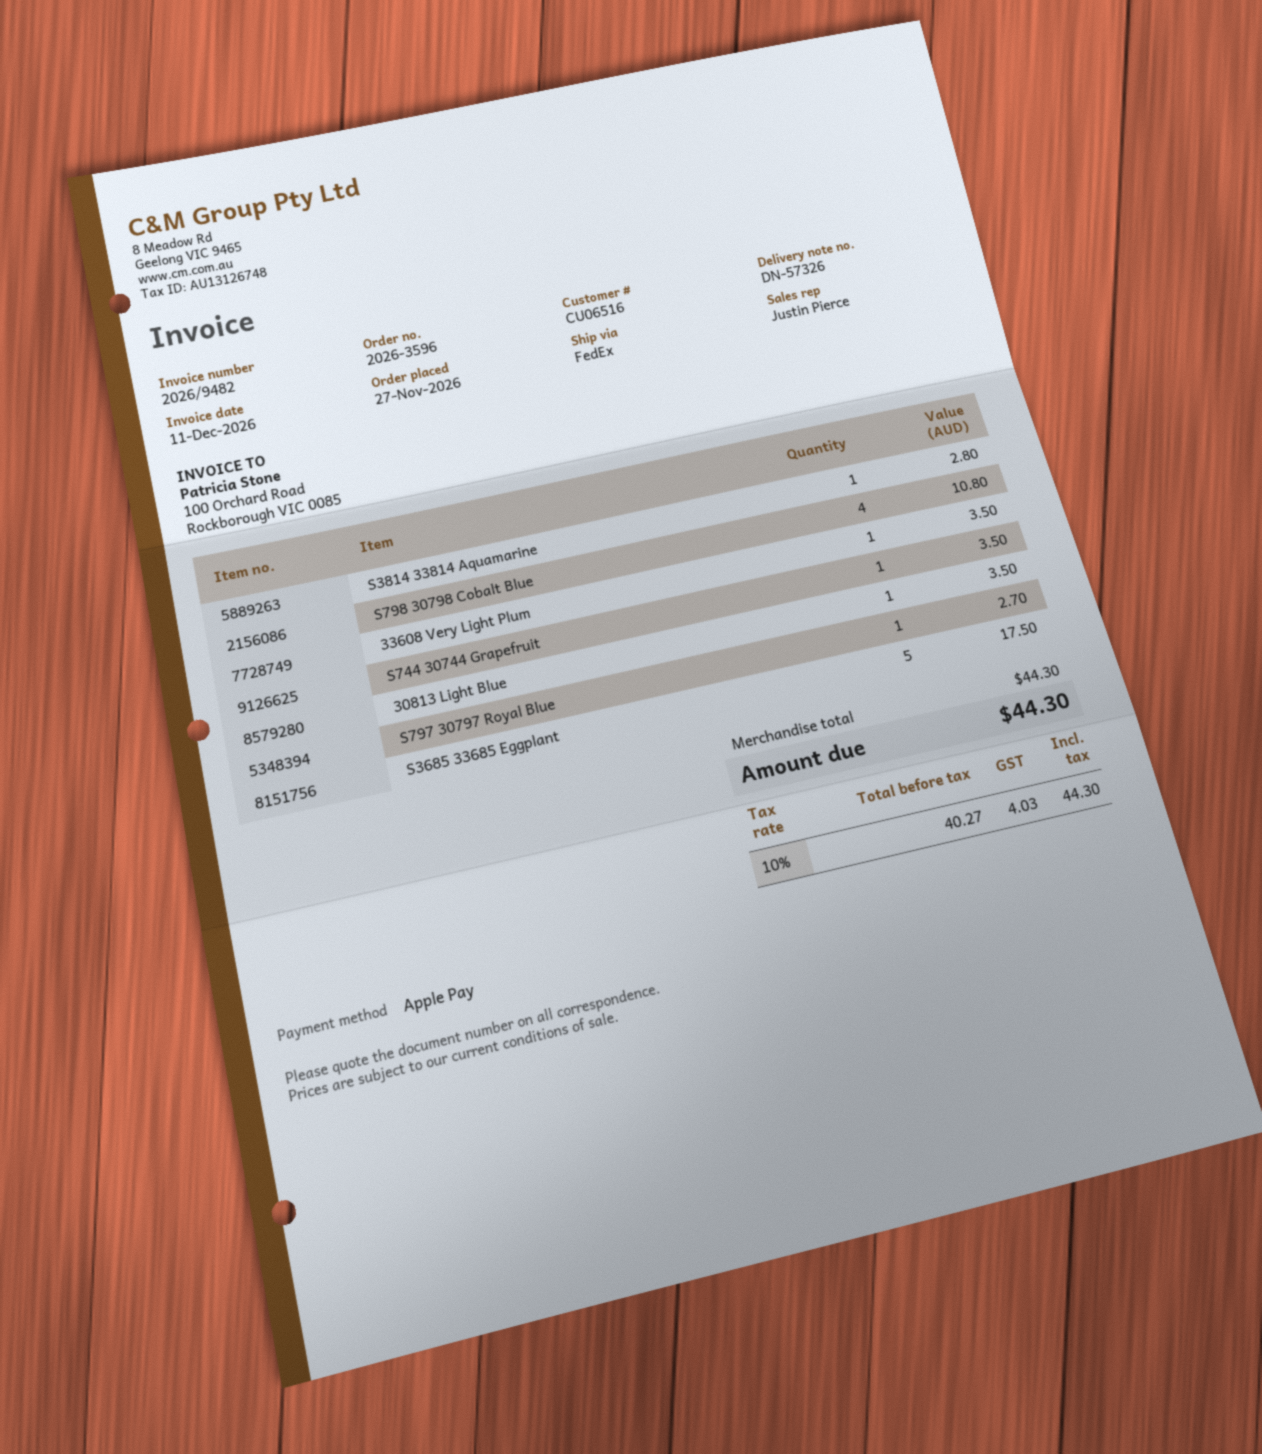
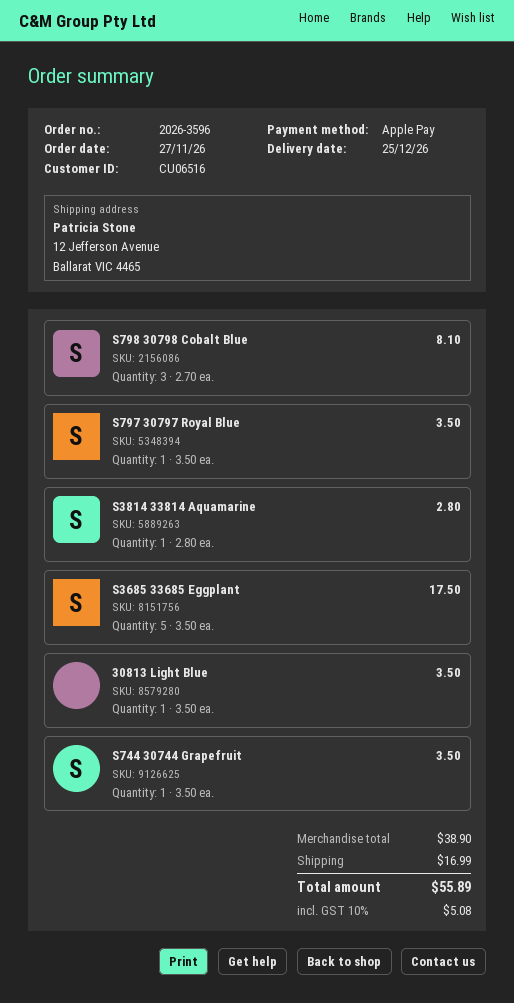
S798 30798 Cobalt Blue: 4 for 10.80 -> 3 for 8.10
33608 Very Light Plum: 1 for 3.50 -> none
S797 30797 Royal Blue: 1 for 2.70 -> 1 for 3.50
subtotal: 44.30 -> 38.90
shipping: none -> 16.99
tax: 10% = 4.03 -> 10% = 5.08
total: 44.30 -> 55.89

